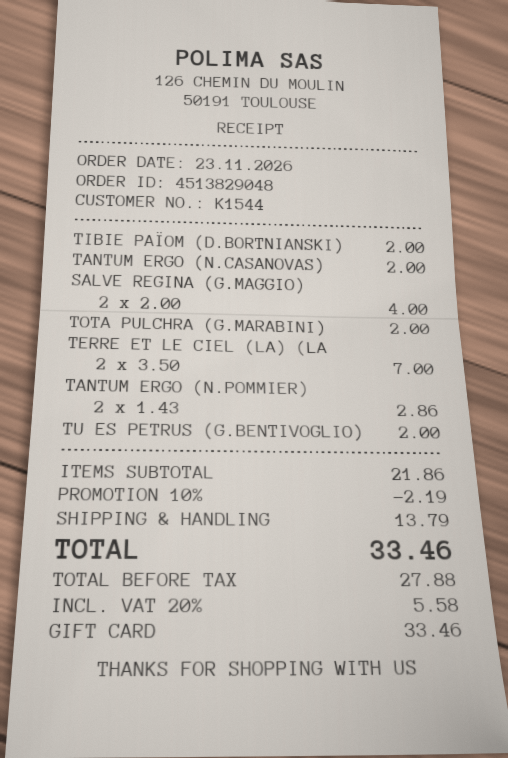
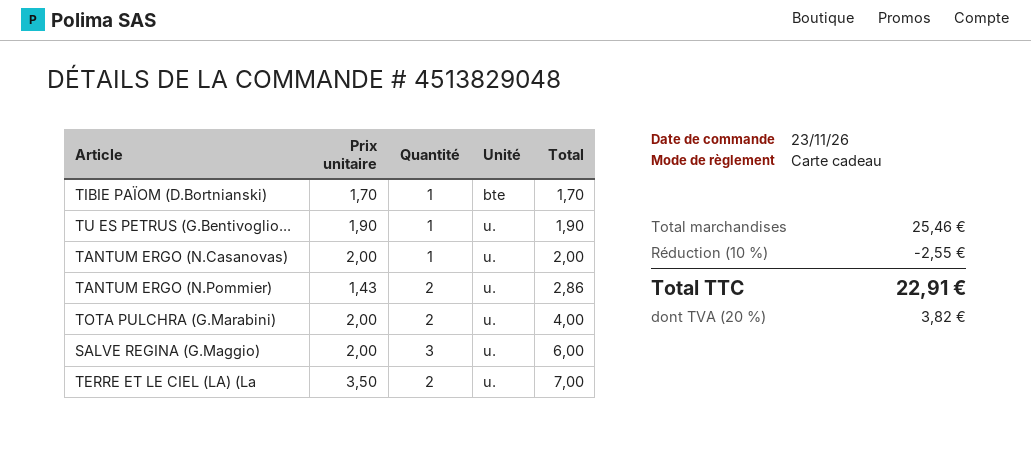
TIBIE PAÏOM (D.BORTNIANSKI): 1 x 2.00 = 2.00 -> 1 x 1.70 = 1.70
SALVE REGINA (G.MAGGIO): 2 x 2.00 = 4.00 -> 3 x 2.00 = 6.00
TOTA PULCHRA (G.MARABINI): 1 x 2.00 = 2.00 -> 2 x 2.00 = 4.00
TU ES PETRUS (G.BENTIVOGLIO): 1 x 2.00 = 2.00 -> 1 x 1.90 = 1.90
subtotal: 21.86 -> 25.46
discount: 10% = 2.19 -> 10% = 2.55
shipping: 13.79 -> none
tax: 20% = 5.58 -> 20% = 3.82
total: 33.46 -> 22.91

